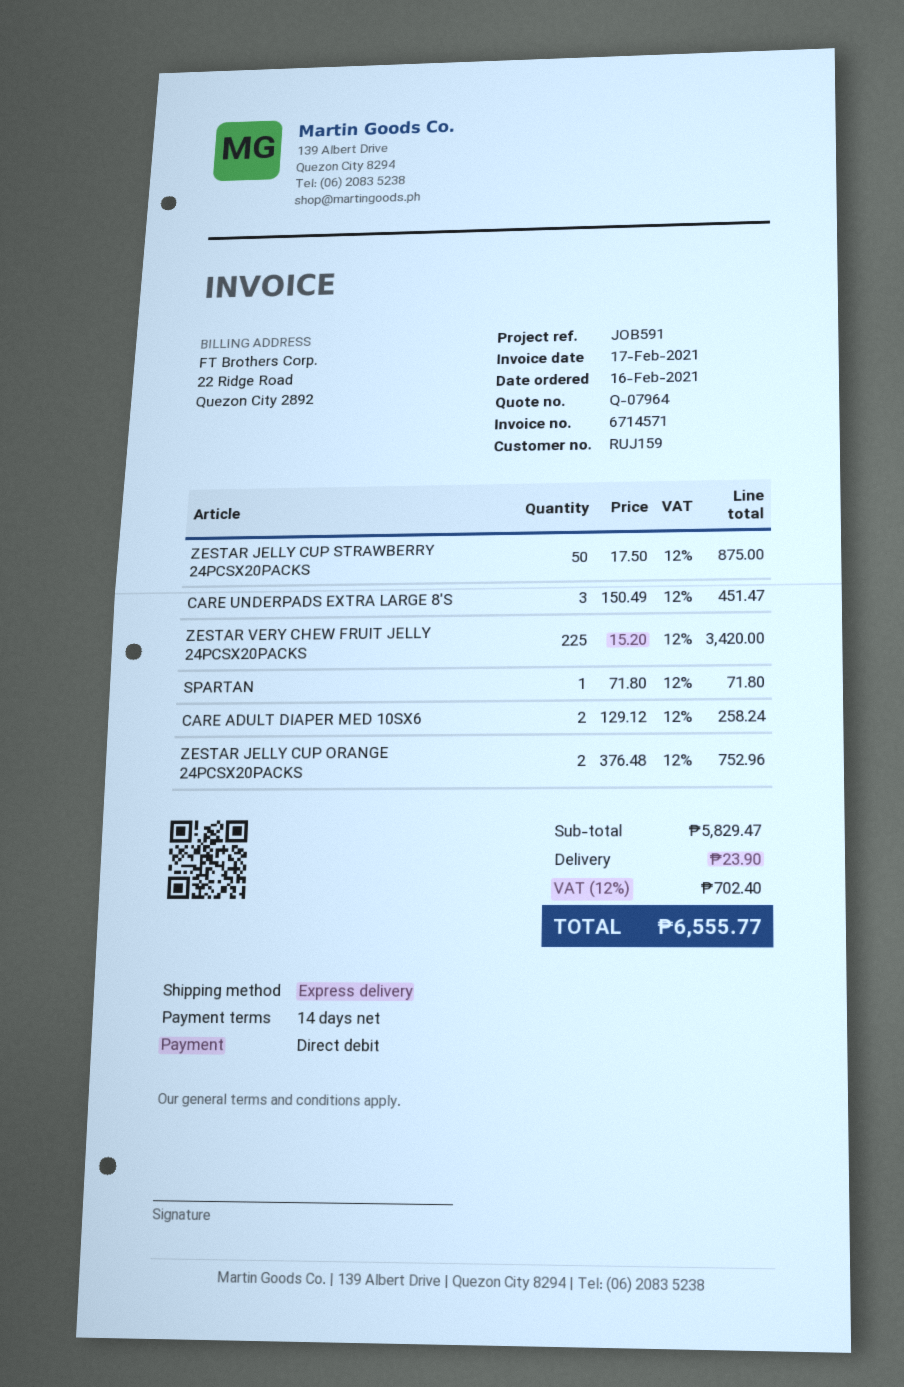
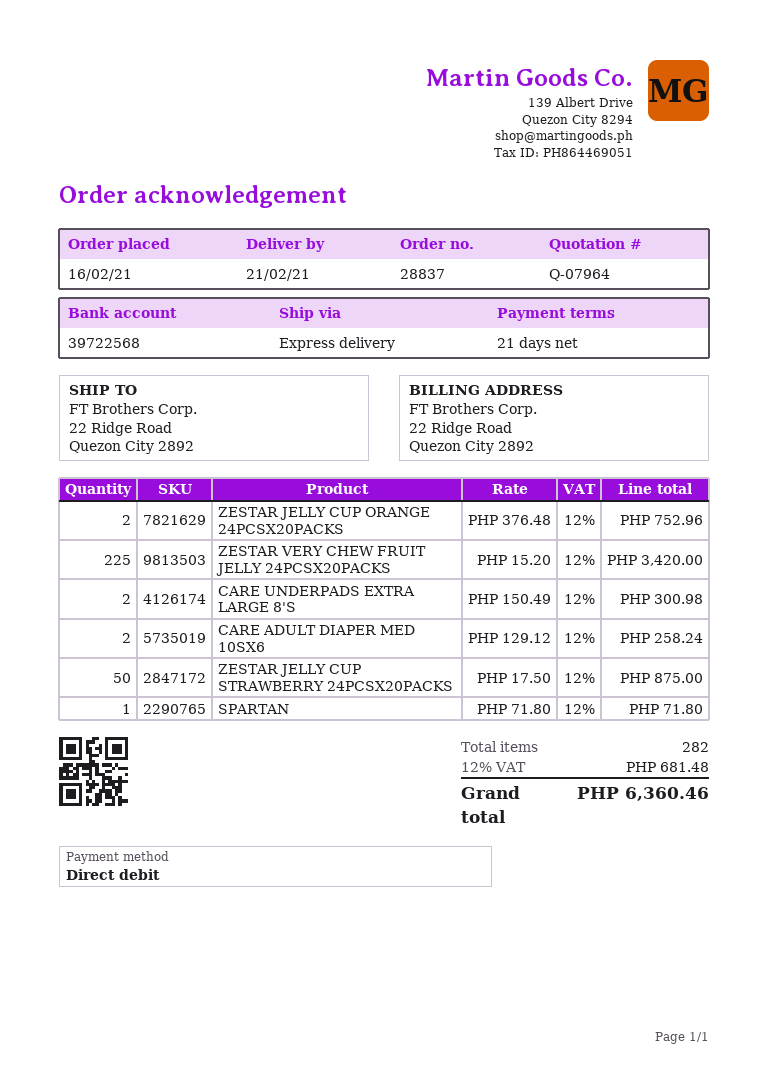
payment terms: 14 days -> 21 days
CARE UNDERPADS EXTRA LARGE 8'S: 3 x 150.49 = 451.47 -> 2 x 150.49 = 300.98
shipping: 23.90 -> none
tax: 12% = 702.40 -> 12% = 681.48
total: 6555.77 -> 6360.46

